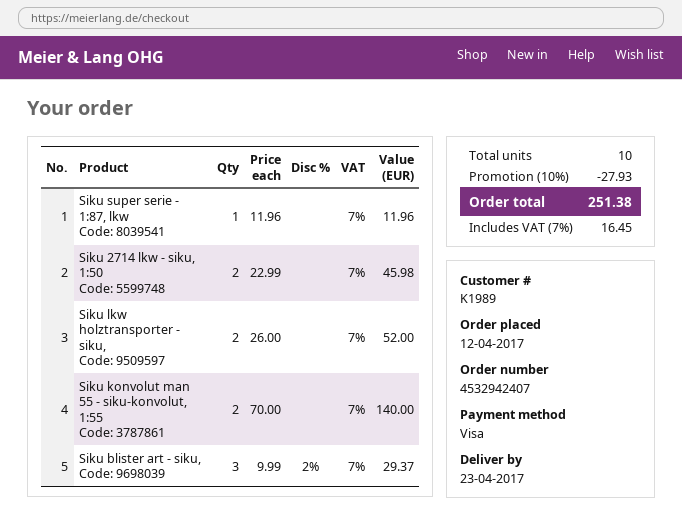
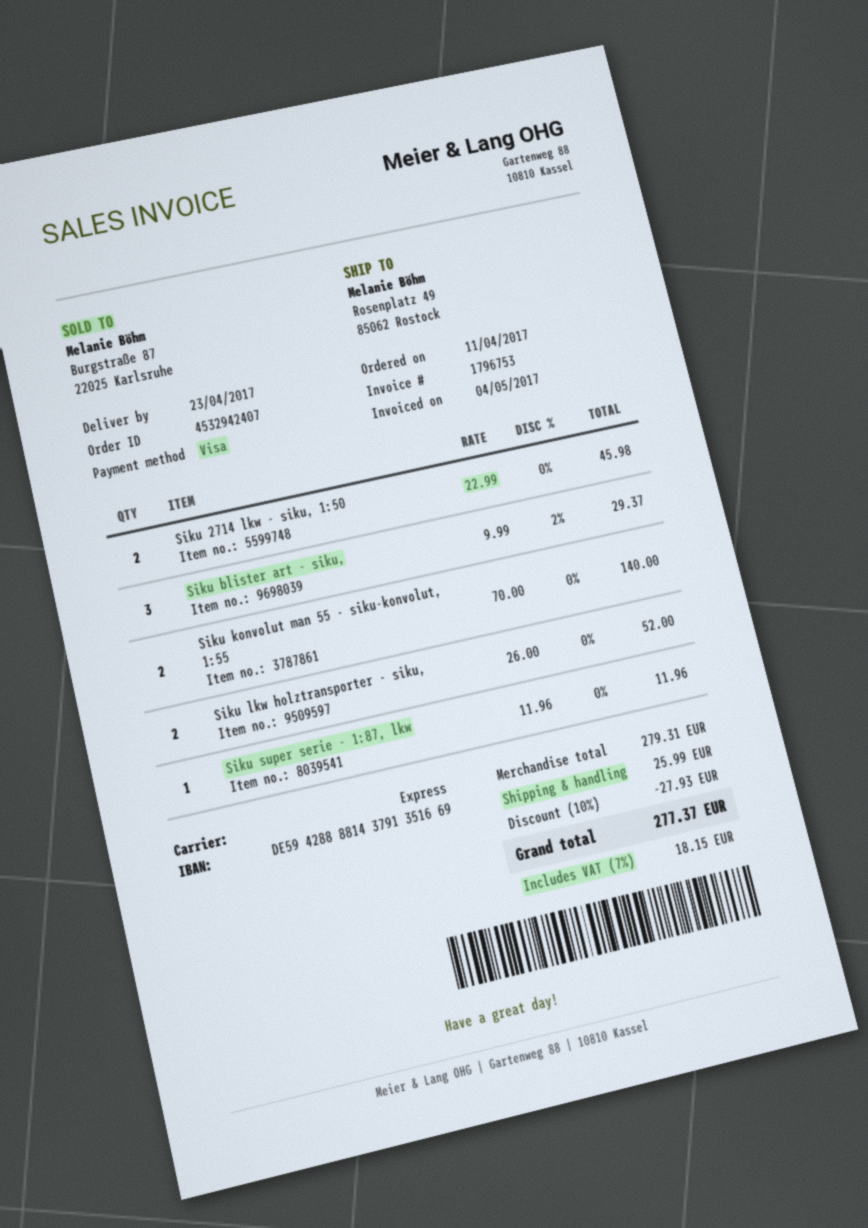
order date: 2017-04-12 -> 2017-04-11
shipping: none -> 25.99
tax: 7% = 16.45 -> 7% = 18.15
total: 251.38 -> 277.37

